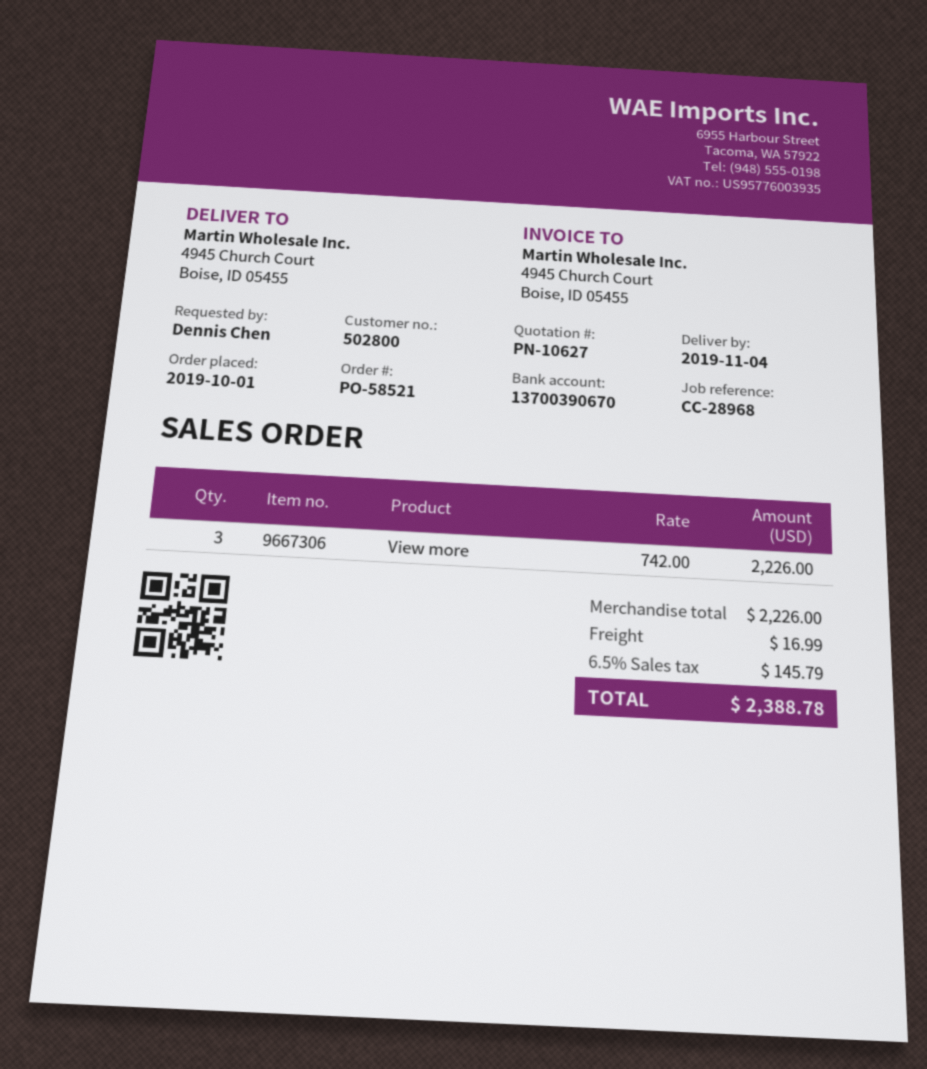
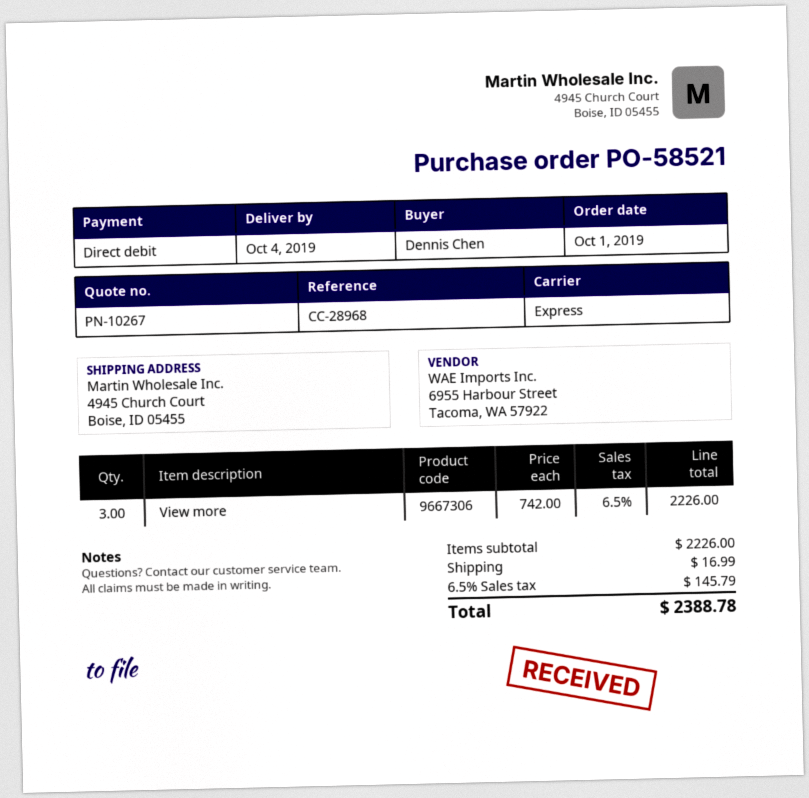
quote number: PN-10627 -> PN-10267
delivery date: 2019-11-04 -> 2019-10-04

